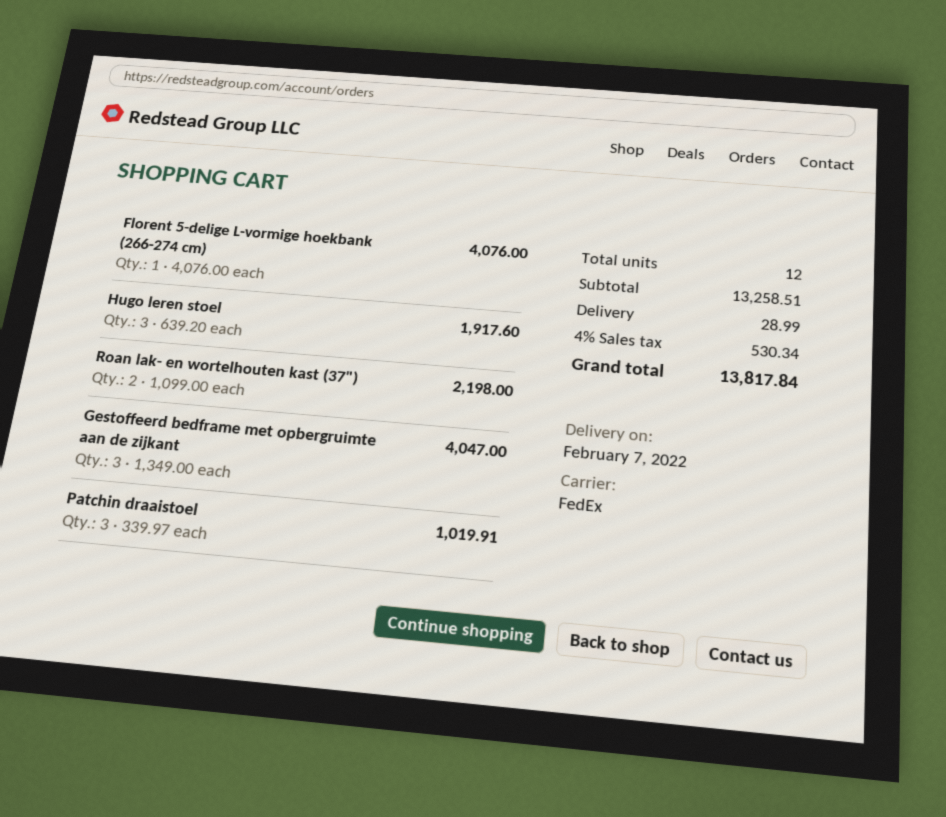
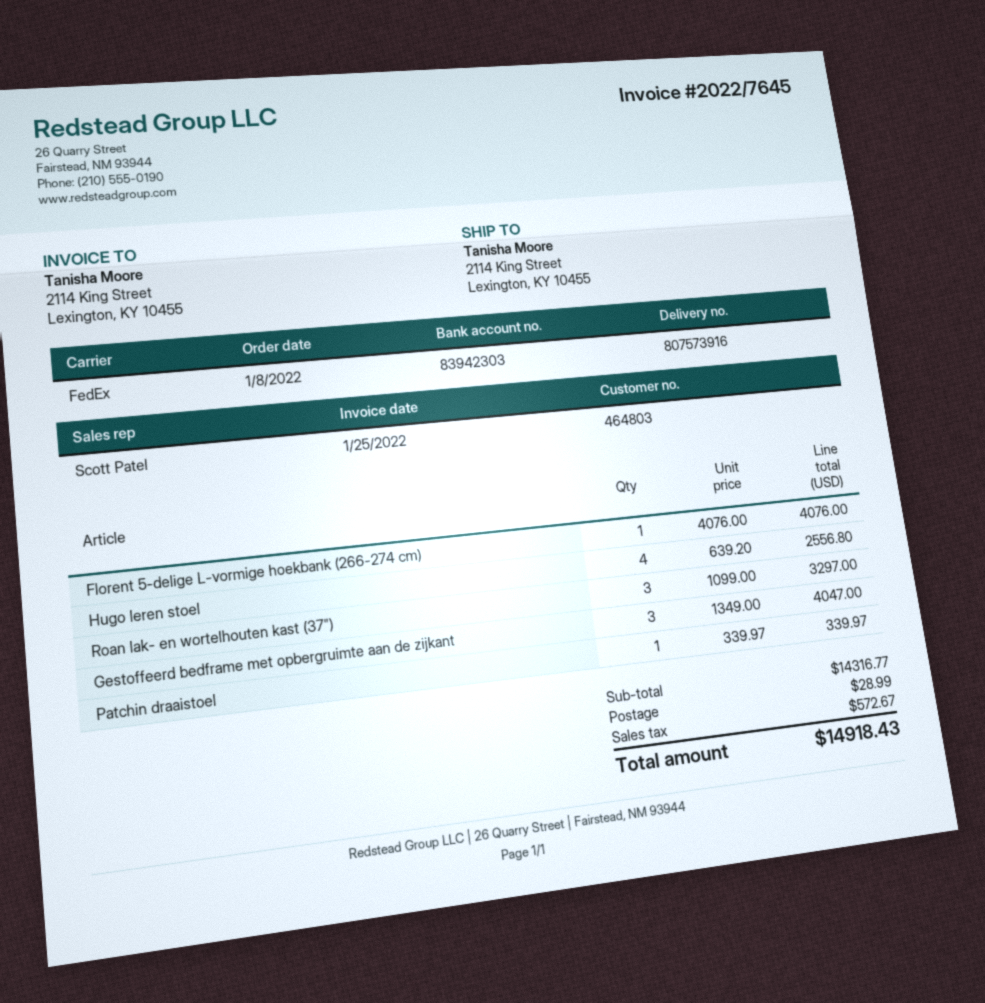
Hugo leren stoel: 3 x 639.20 = 1917.60 -> 4 x 639.20 = 2556.80
Roan lak- en wortelhouten kast (37"): 2 x 1099.00 = 2198.00 -> 3 x 1099.00 = 3297.00
Patchin draaistoel: 3 x 339.97 = 1019.91 -> 1 x 339.97 = 339.97
subtotal: 13258.51 -> 14316.77
tax: 530.34 -> 572.67
total: 13817.84 -> 14918.43

